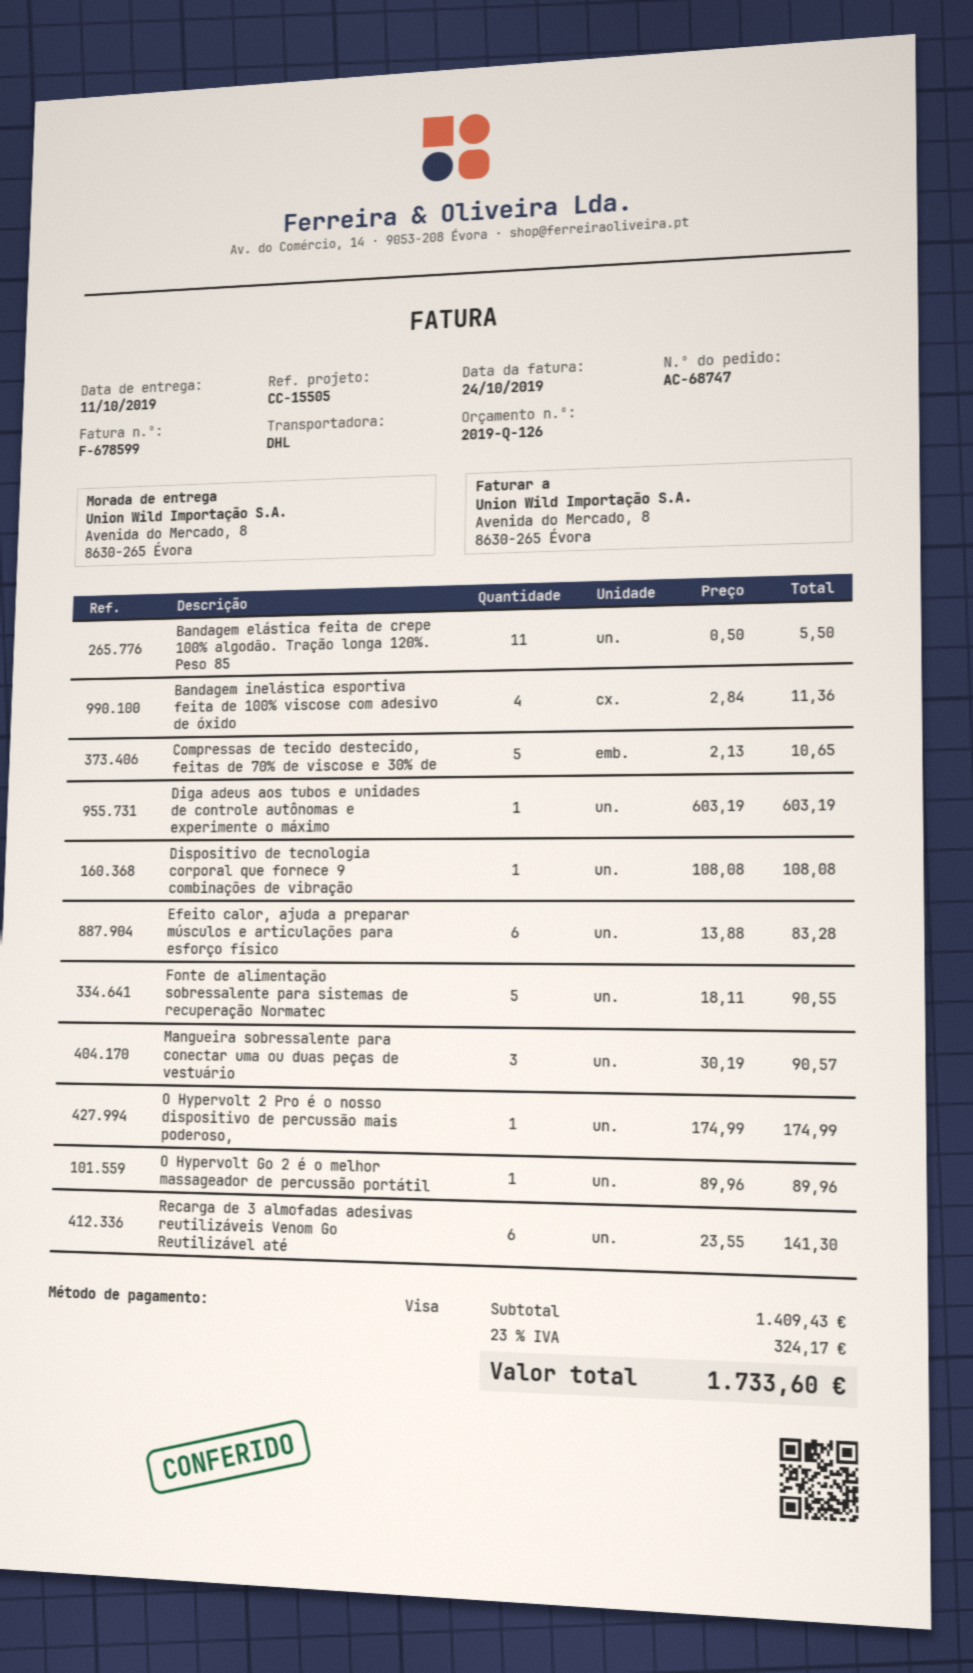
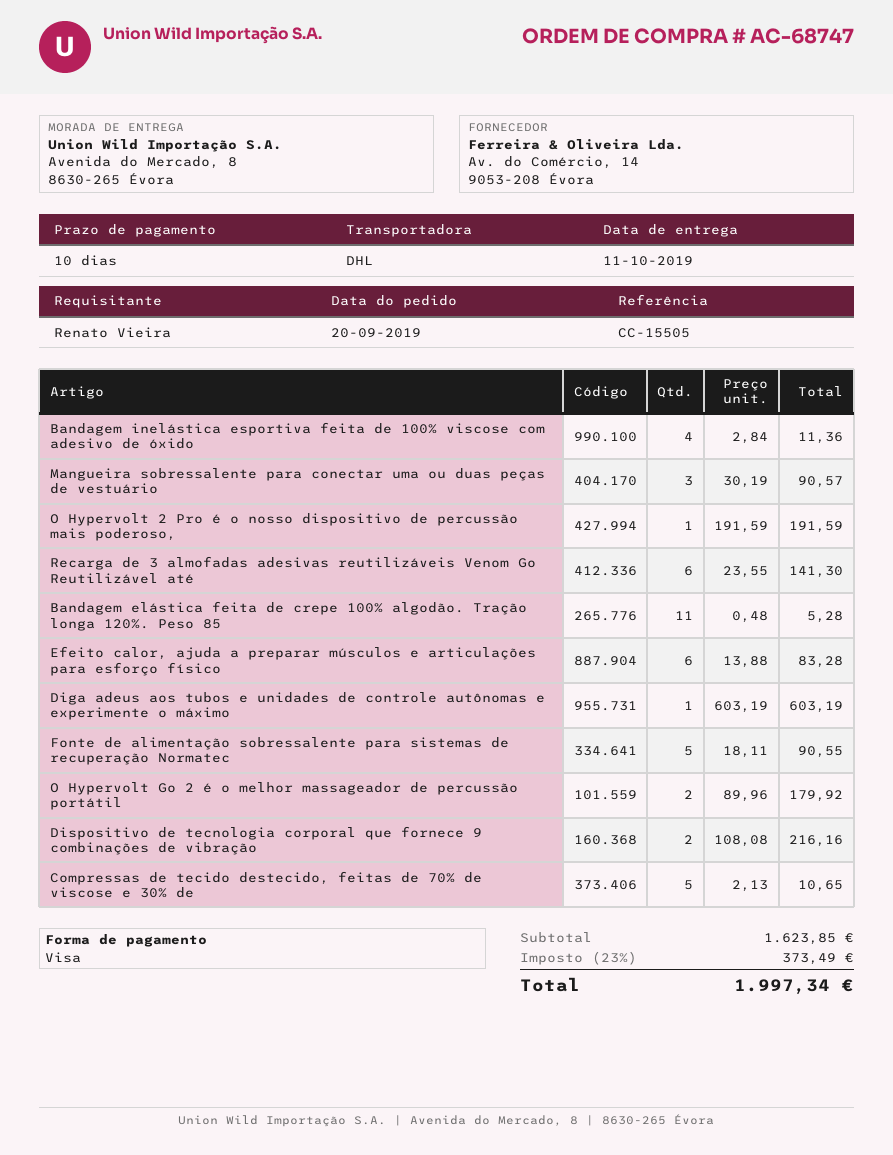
Bandagem elástica feita de crepe 100% algodão. Tração longa 120%. Peso 85: 11 x 0.50 = 5.50 -> 11 x 0.48 = 5.28
Dispositivo de tecnologia corporal que fornece 9 combinações de vibração: 1 x 108.08 = 108.08 -> 2 x 108.08 = 216.16
O Hypervolt 2 Pro é o nosso dispositivo de percussão mais poderoso,: 1 x 174.99 = 174.99 -> 1 x 191.59 = 191.59
O Hypervolt Go 2 é o melhor massageador de percussão portátil: 1 x 89.96 = 89.96 -> 2 x 89.96 = 179.92
subtotal: 1409.43 -> 1623.85
tax: 23% = 324.17 -> 23% = 373.49
total: 1733.60 -> 1997.34

